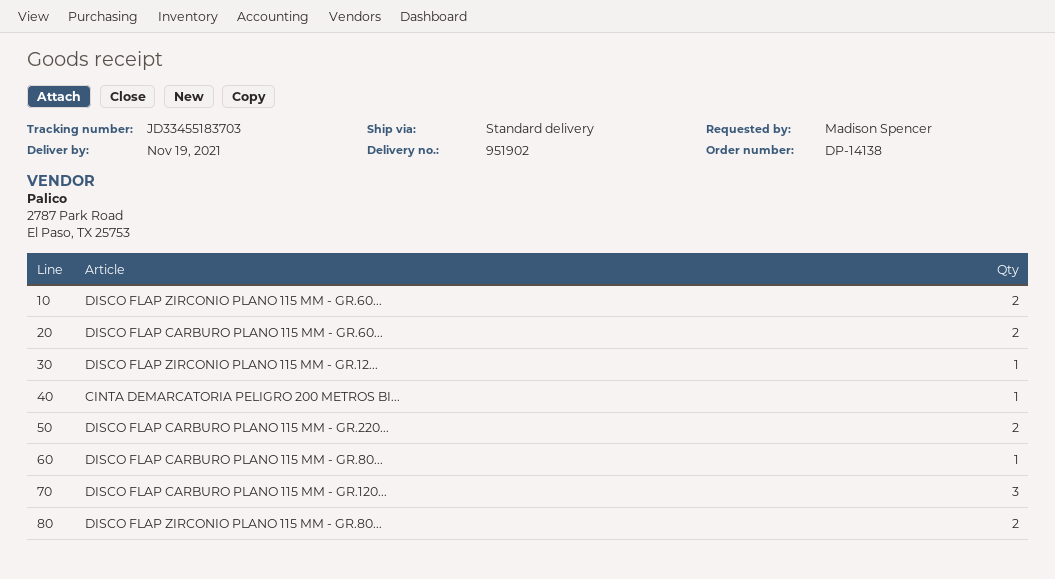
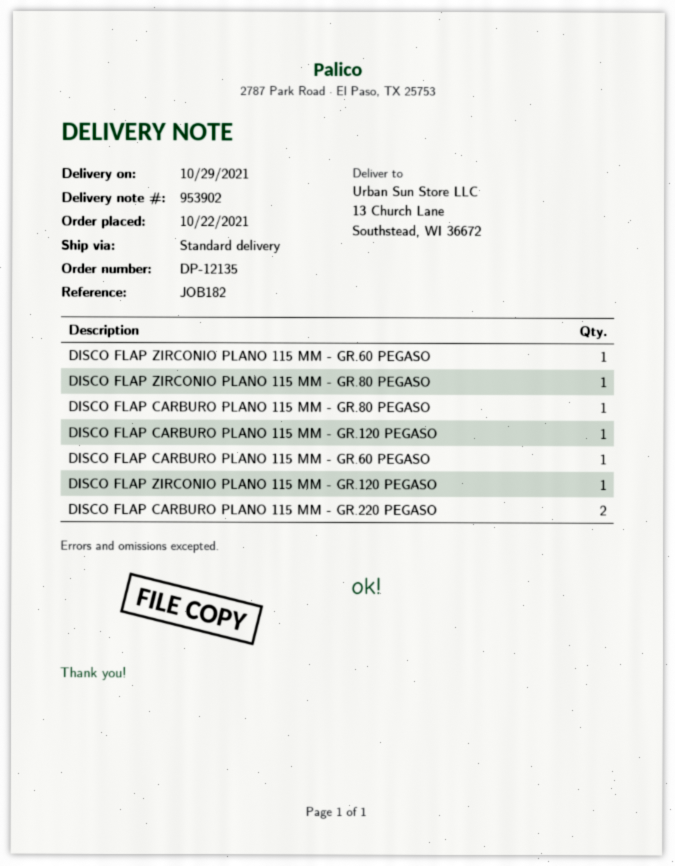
order number: DP-14138 -> DP-12135
delivery note number: 951902 -> 953902
delivery date: 2021-11-19 -> 2021-10-29
DISCO FLAP ZIRCONIO PLANO 115 MM - GR.60...: 2 -> 1
DISCO FLAP CARBURO PLANO 115 MM - GR.60...: 2 -> 1
CINTA DEMARCATORIA PELIGRO 200 METROS BI...: 1 -> none
DISCO FLAP CARBURO PLANO 115 MM - GR.120...: 3 -> 1
DISCO FLAP ZIRCONIO PLANO 115 MM - GR.80...: 2 -> 1

